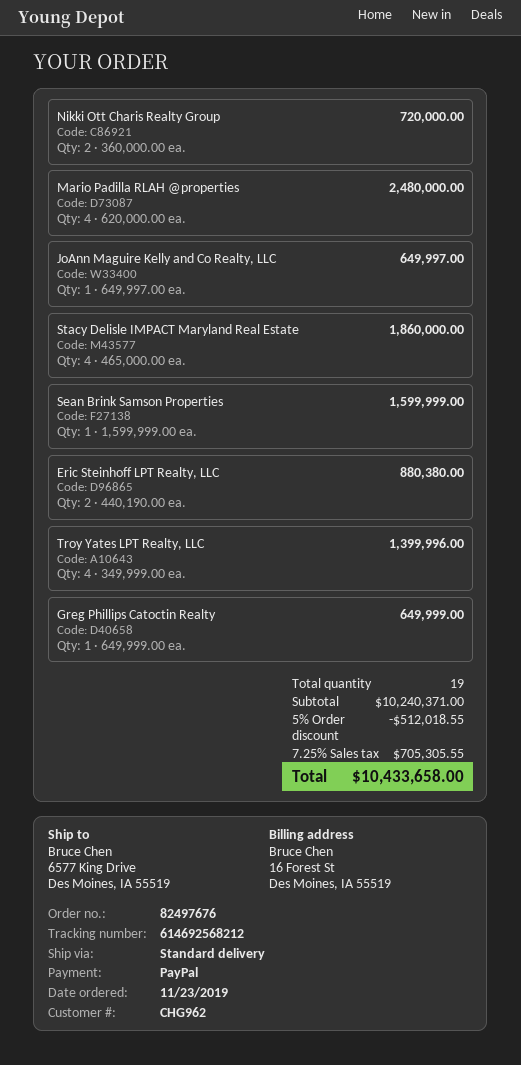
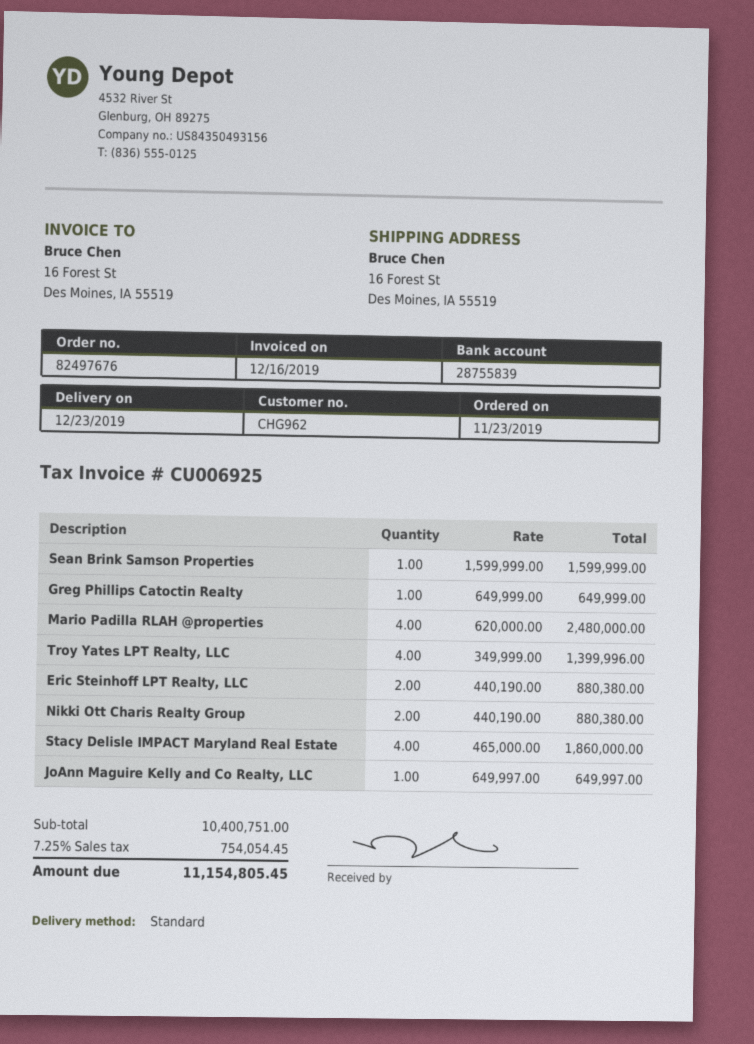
ship to: 6577 King Drive, Des Moines, IA 55519 -> 16 Forest St, Des Moines, IA 55519
Nikki Ott Charis Realty Group: 2 x 360000.00 = 720000.00 -> 2 x 440190.00 = 880380.00
subtotal: 10240371.00 -> 10400751.00
discount: 5% = 512018.55 -> none
tax: 7.25% = 705305.55 -> 7.25% = 754054.45
total: 10433658.00 -> 11154805.45

